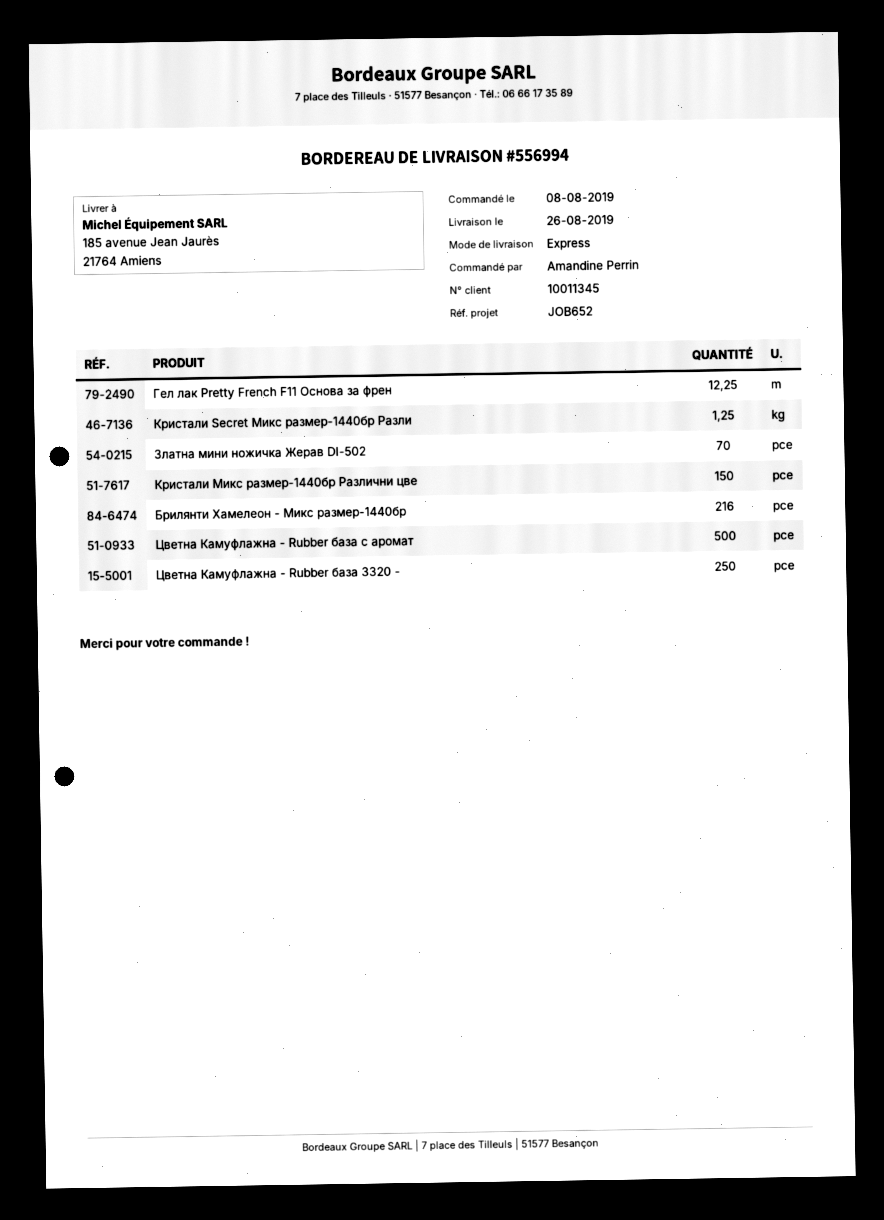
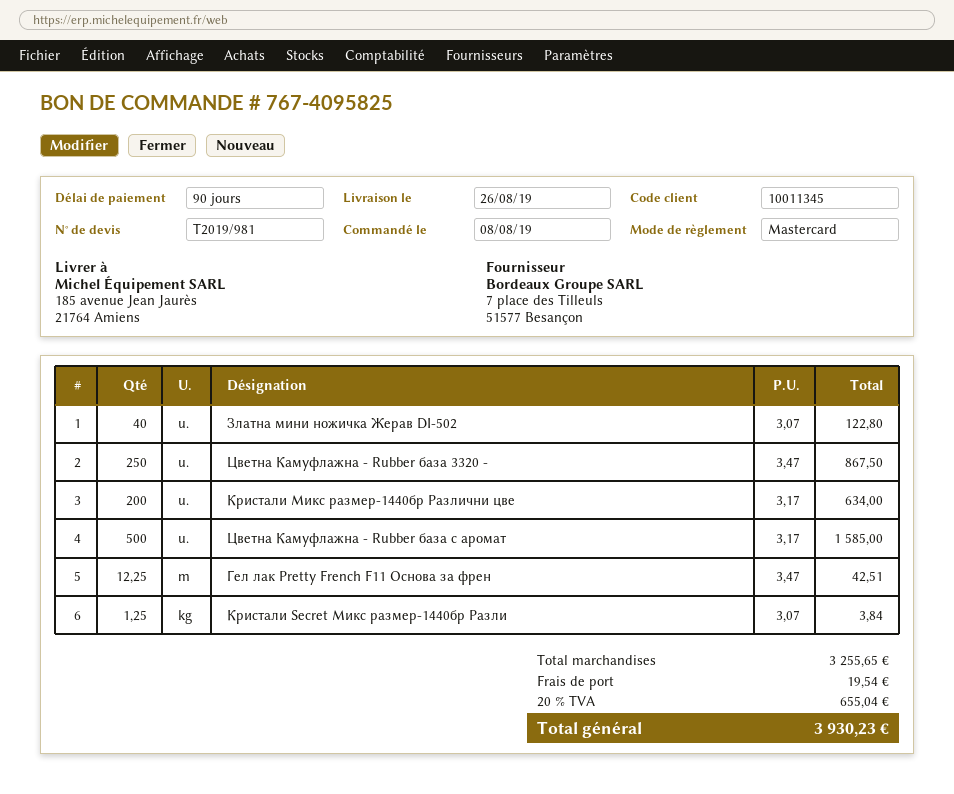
Златна мини ножичка Жерав DI-502: 70 -> 40
Кристали Микс размер-1440бр Различни цве: 150 -> 200
Брилянти Хамелеон - Микс размер-1440бр: 216 -> none

